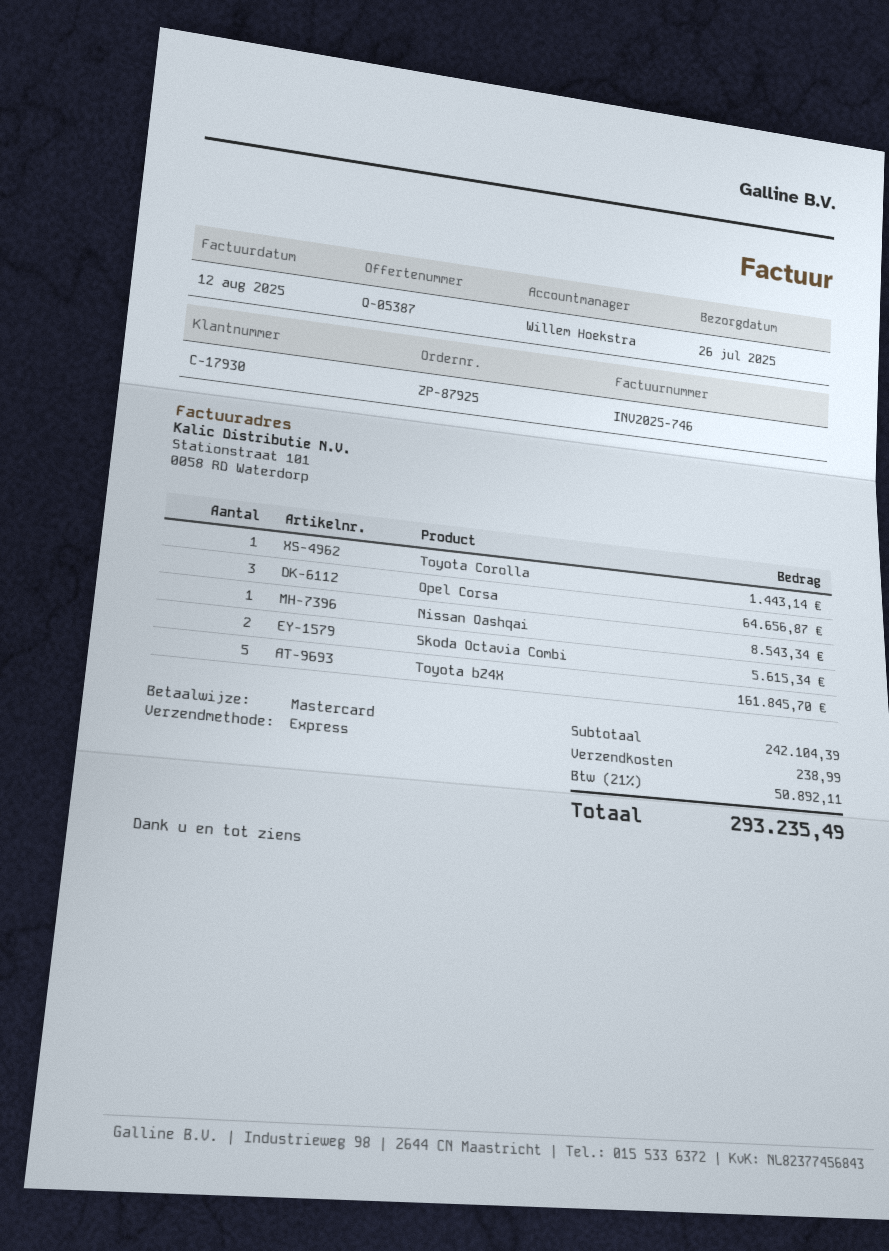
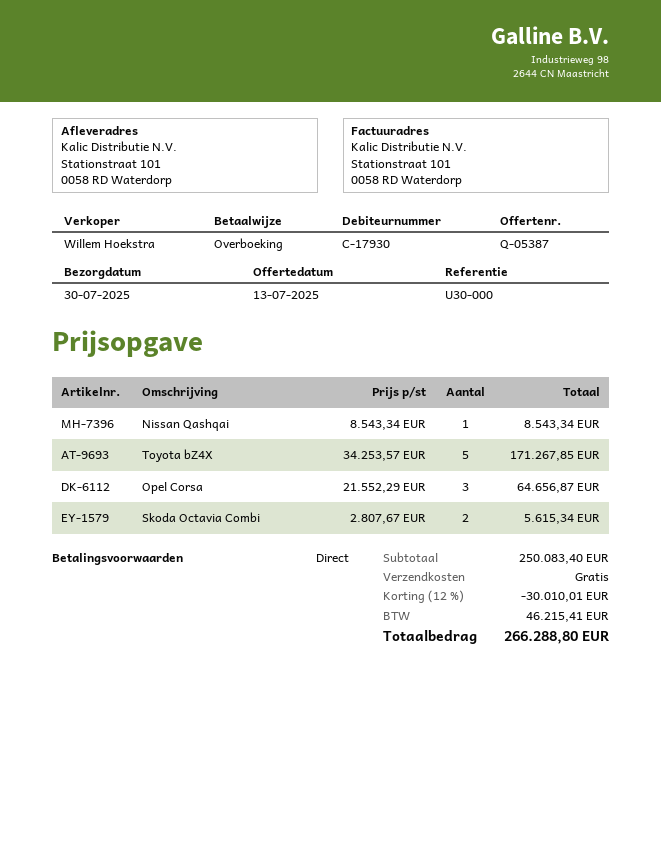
delivery date: 2025-07-26 -> 2025-07-30
payment method: Mastercard -> bank transfer
Toyota Corolla: 1 for 1443.14 -> none
Toyota bZ4X: 5 for 161845.70 -> 5 for 171267.85
subtotal: 242104.39 -> 250083.40
discount: none -> 12% = 30010.01
shipping: 238.99 -> 0.00
tax: 50892.11 -> 46215.41
total: 293235.49 -> 266288.80

